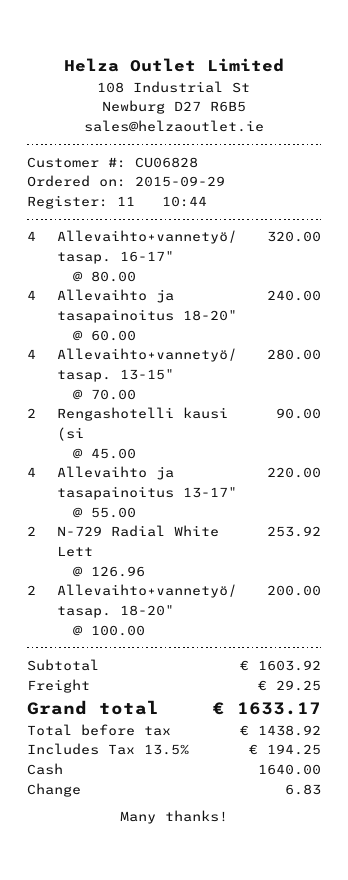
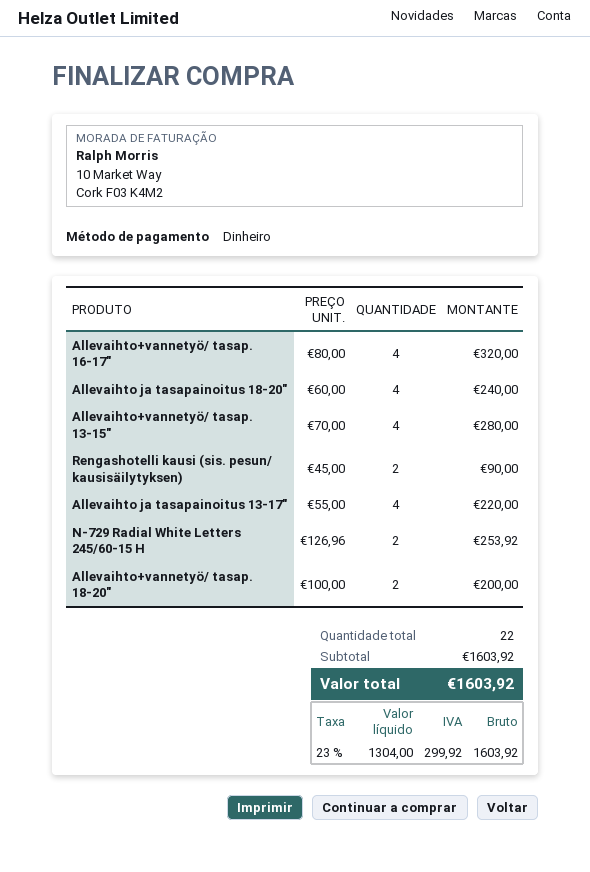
shipping: 29.25 -> none
net: 1438.92 -> 1304.00
tax: 13.5% = 194.25 -> 23% = 299.92
total: 1633.17 -> 1603.92

